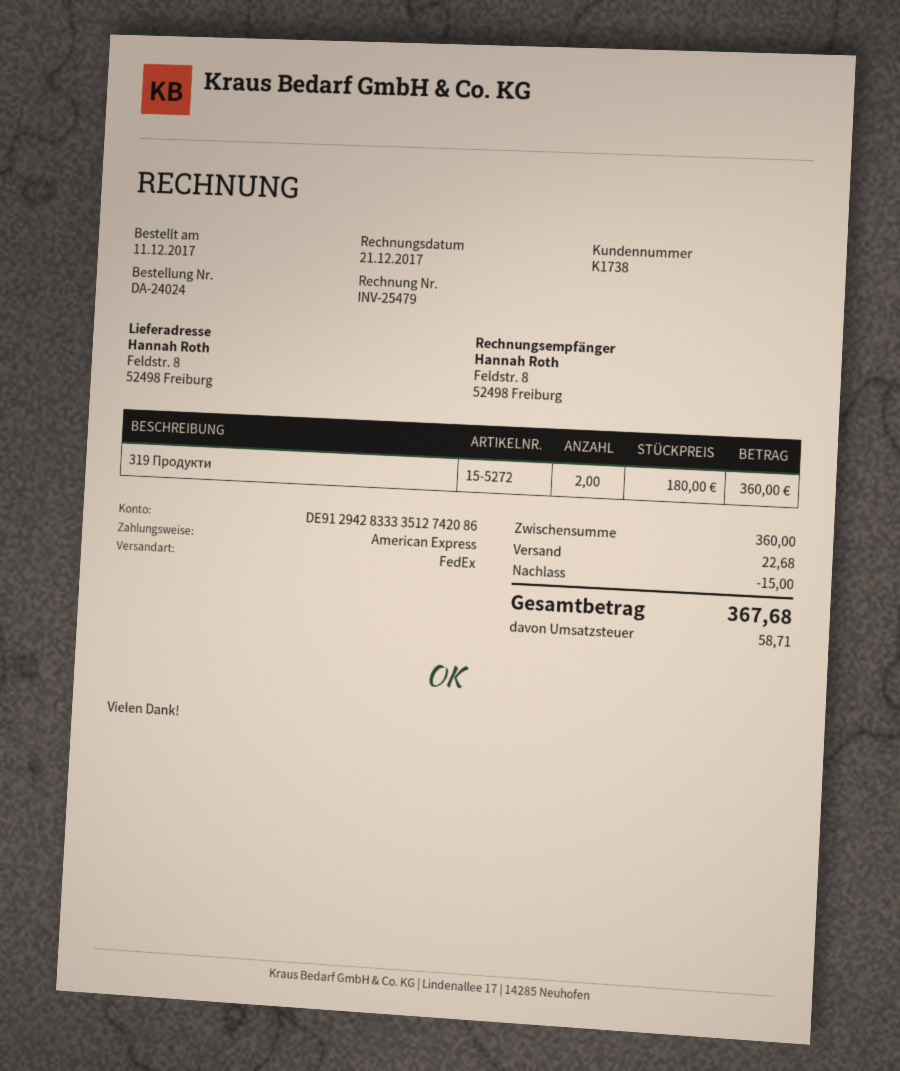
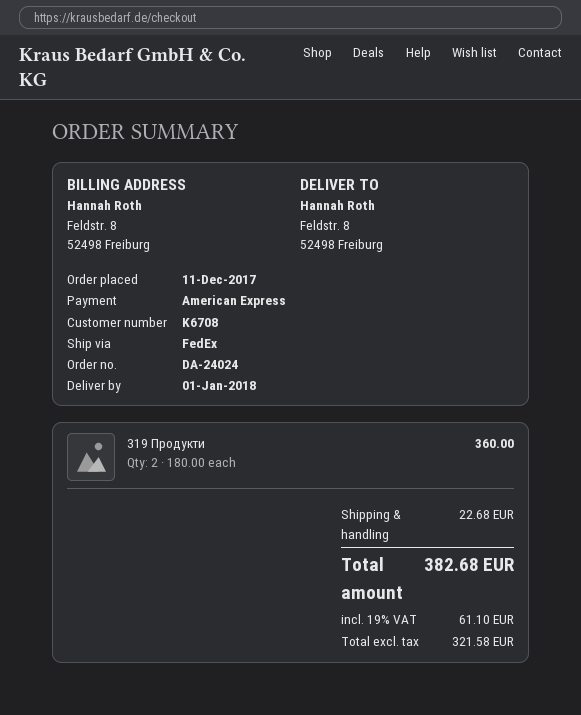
customer number: K1738 -> K6708
discount: 15.00 -> none
tax: 58.71 -> 61.10
total: 367.68 -> 382.68

